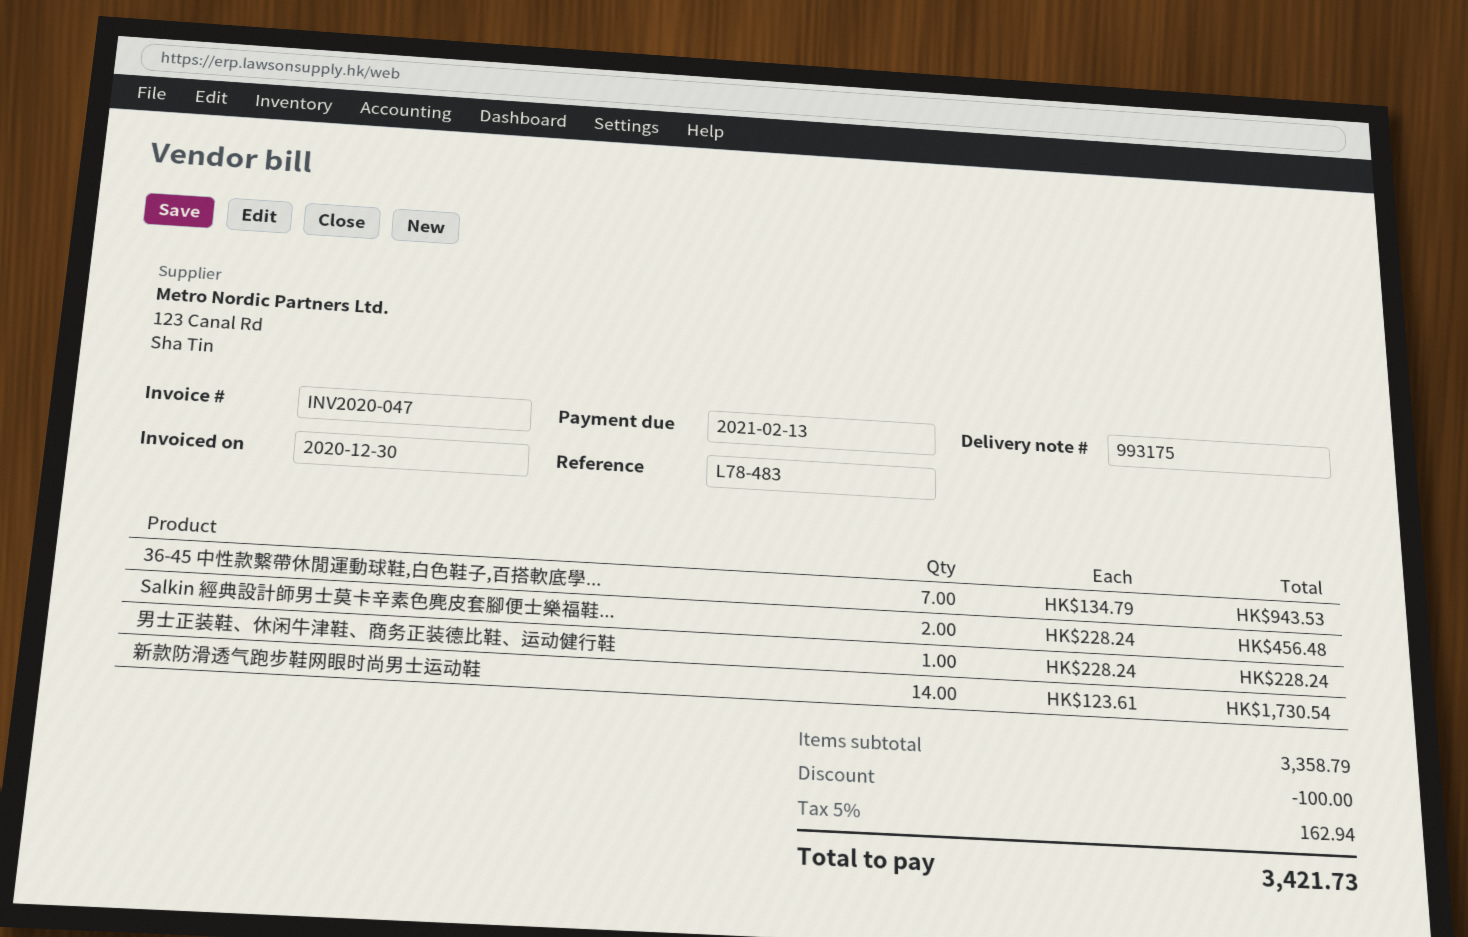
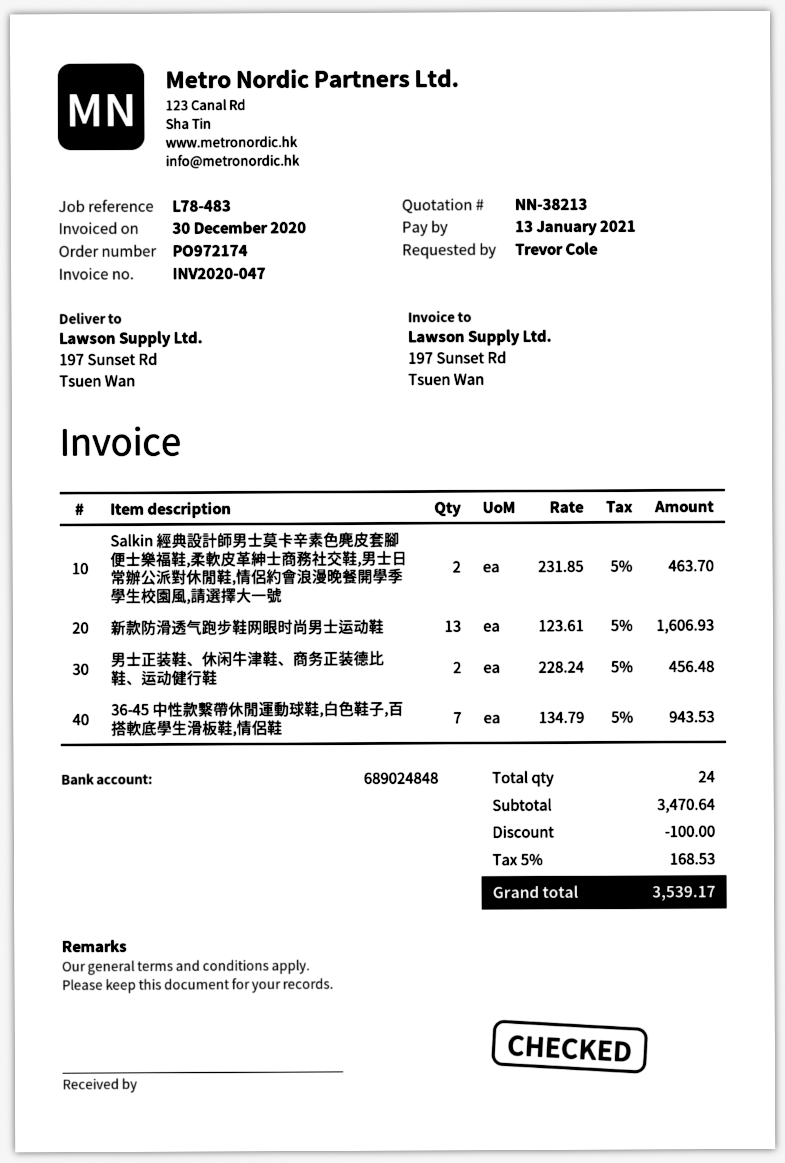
due date: 2021-02-13 -> 2021-01-13
Salkin 經典設計師男士莫卡辛素色麂皮套腳便士樂福鞋...: 2 x 228.24 = 456.48 -> 2 x 231.85 = 463.70
男士正装鞋、休闲牛津鞋、商务正装德比鞋、运动健行鞋: 1 x 228.24 = 228.24 -> 2 x 228.24 = 456.48
新款防滑透气跑步鞋网眼时尚男士运动鞋: 14 x 123.61 = 1730.54 -> 13 x 123.61 = 1606.93
subtotal: 3358.79 -> 3470.64
tax: 5% = 162.94 -> 5% = 168.53
total: 3421.73 -> 3539.17

